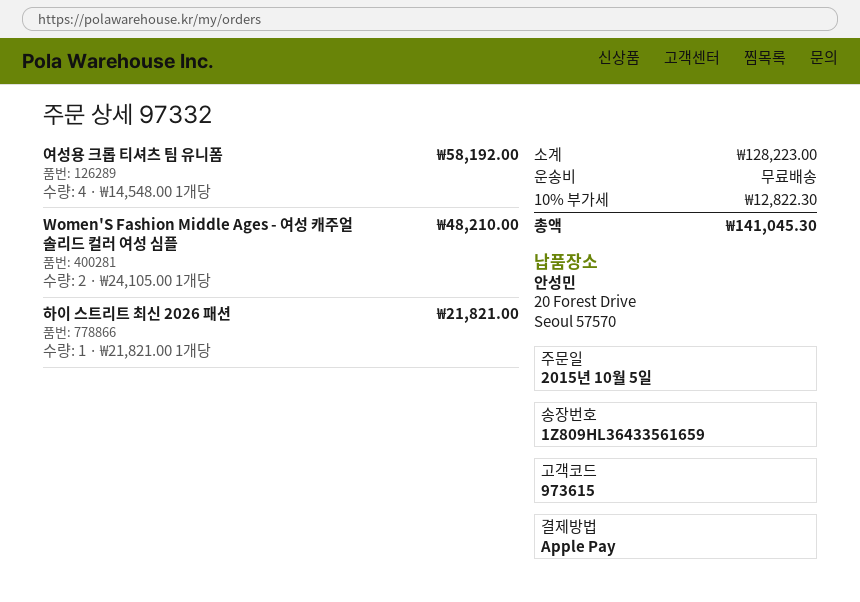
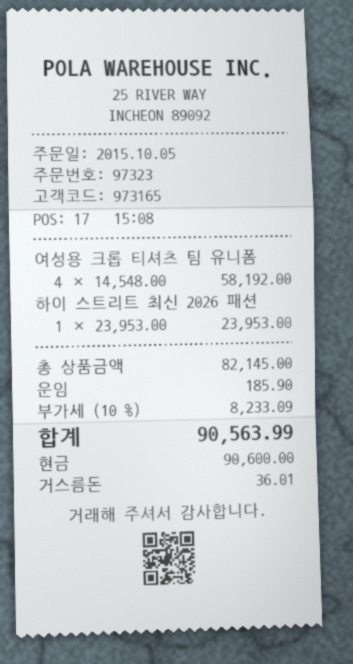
order number: 97332 -> 97323
customer number: 973615 -> 973165
payment method: Apple Pay -> cash
Women'S Fashion Middle Ages - 여성 캐주얼 솔리드 컬러 여성 심플: 2 x 24105.00 = 48210.00 -> none
하이 스트리트 최신 2026 패션: 1 x 21821.00 = 21821.00 -> 1 x 23953.00 = 23953.00
subtotal: 128223.00 -> 82145.00
shipping: 0.00 -> 185.90
tax: 10% = 12822.30 -> 10% = 8233.09
total: 141045.30 -> 90563.99

